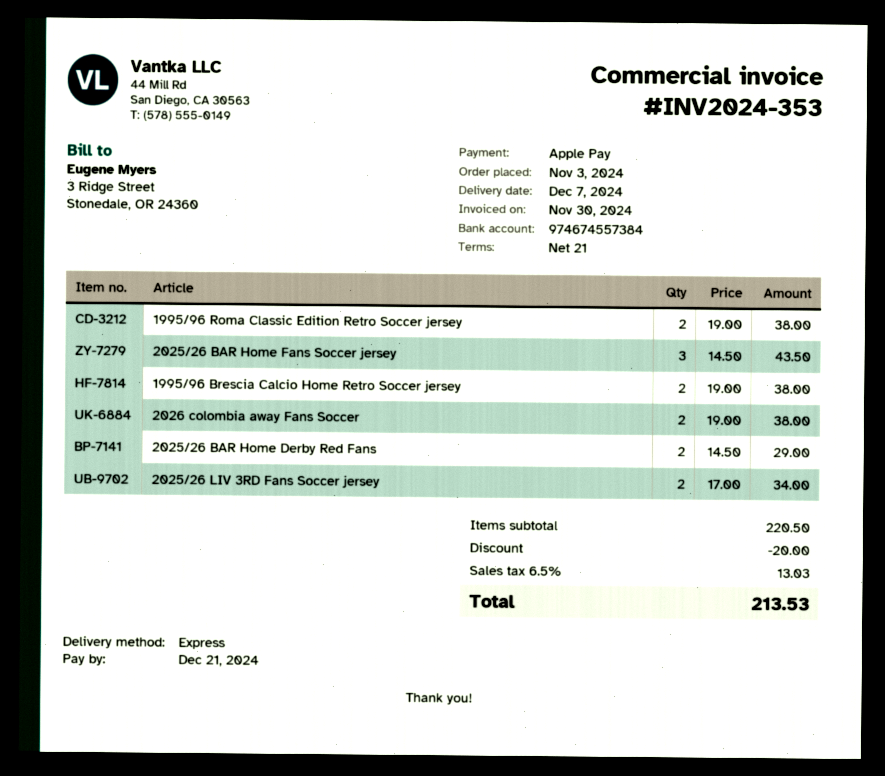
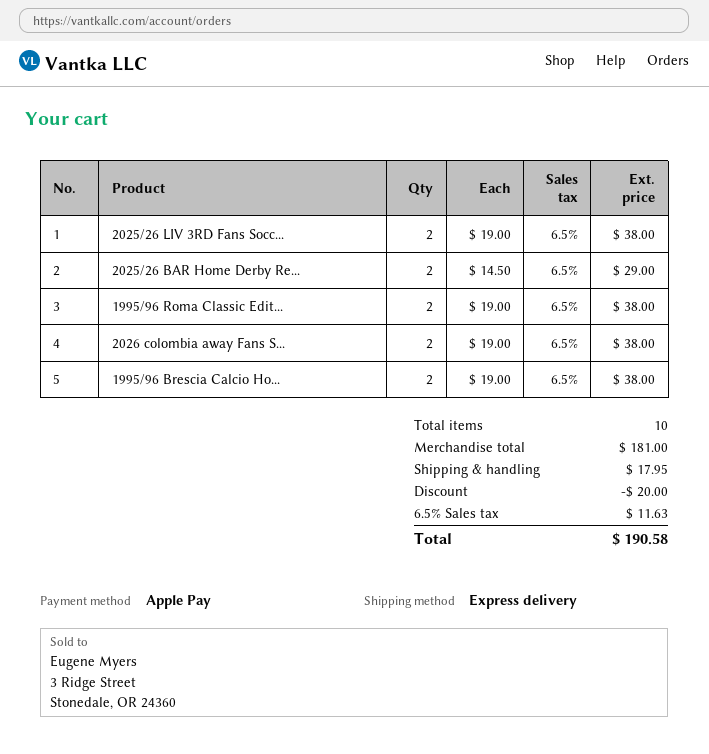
2025/26 BAR Home Fans Soccer jersey: 3 x 14.50 = 43.50 -> none
2025/26 LIV 3RD Fans Soccer jersey: 2 x 17.00 = 34.00 -> 2 x 19.00 = 38.00
subtotal: 220.50 -> 181.00
shipping: none -> 17.95
tax: 6.5% = 13.03 -> 6.5% = 11.63
total: 213.53 -> 190.58

